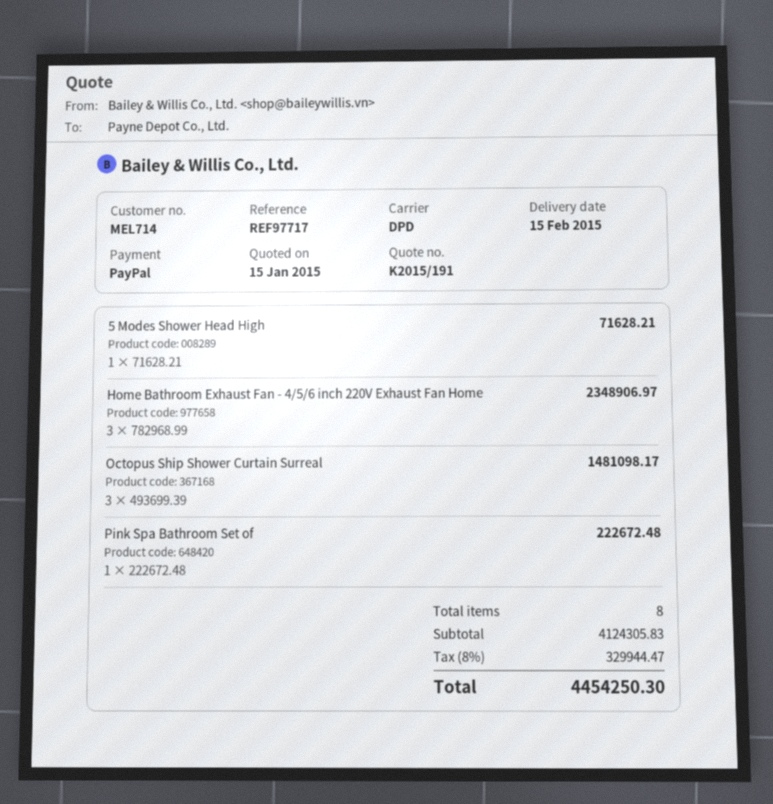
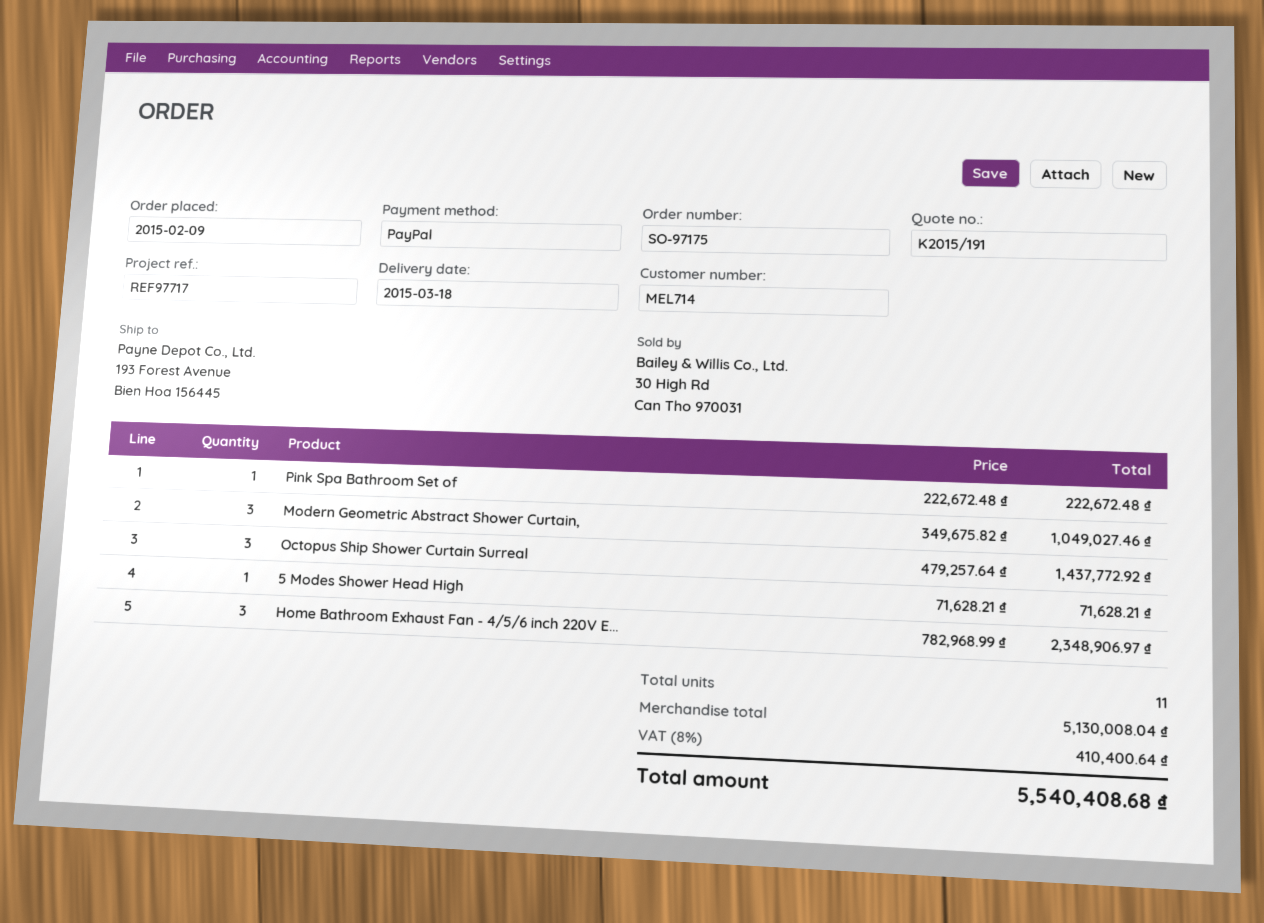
delivery date: 2015-02-15 -> 2015-03-18
Octopus Ship Shower Curtain Surreal: 3 x 493699.39 = 1481098.17 -> 3 x 479257.64 = 1437772.92
Modern Geometric Abstract Shower Curtain,: none -> 3 x 349675.82 = 1049027.46
total quantity: 8 -> 11
subtotal: 4124305.83 -> 5130008.04
tax: 8% = 329944.47 -> 8% = 410400.64
total: 4454250.30 -> 5540408.68

